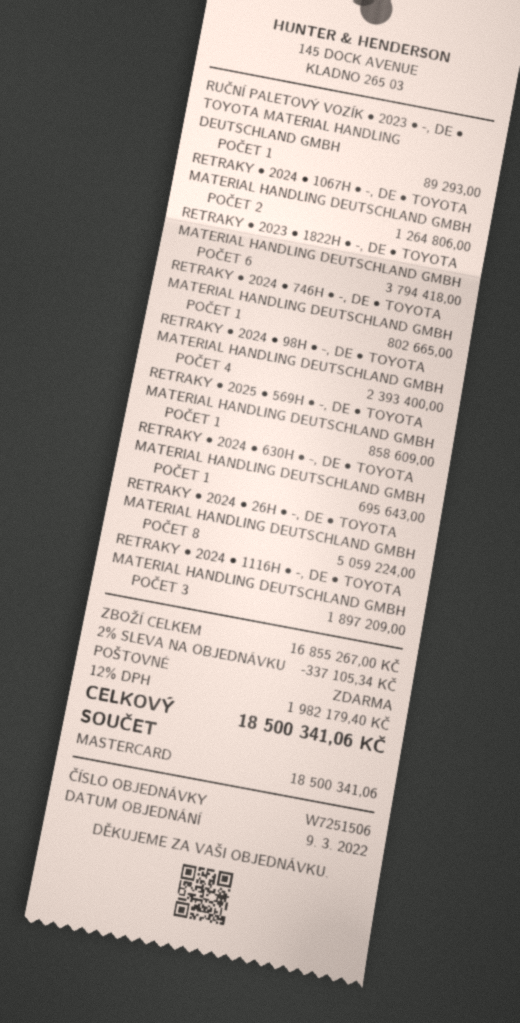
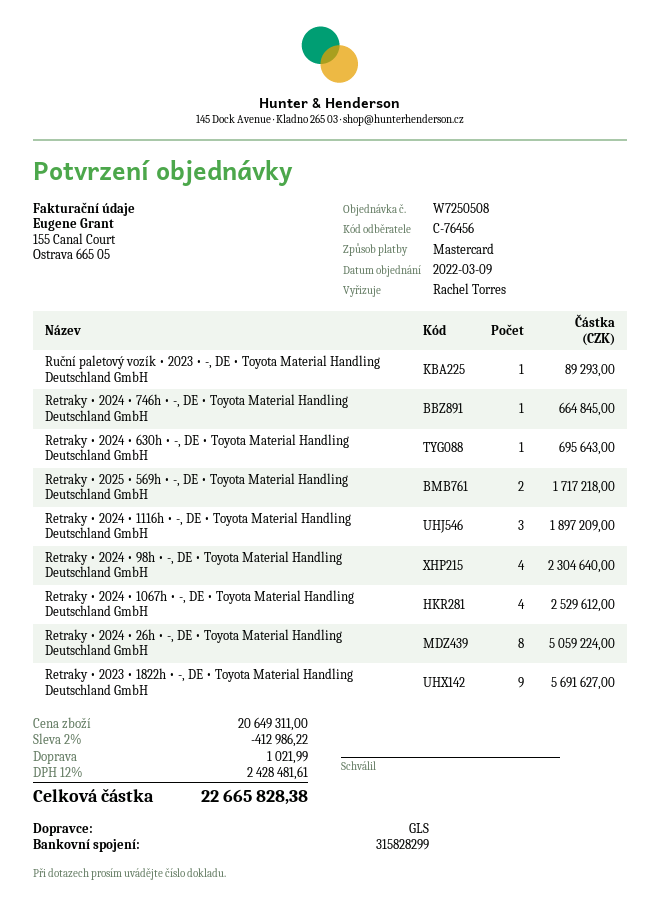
order number: W7251506 -> W7250508
RETRAKY • 2024 • 1067H • -, DE • TOYOTA MATERIAL HANDLING DEUTSCHLAND GMBH: 2 for 1264806.00 -> 4 for 2529612.00
RETRAKY • 2023 • 1822H • -, DE • TOYOTA MATERIAL HANDLING DEUTSCHLAND GMBH: 6 for 3794418.00 -> 9 for 5691627.00
RETRAKY • 2024 • 746H • -, DE • TOYOTA MATERIAL HANDLING DEUTSCHLAND GMBH: 1 for 802665.00 -> 1 for 664845.00
RETRAKY • 2024 • 98H • -, DE • TOYOTA MATERIAL HANDLING DEUTSCHLAND GMBH: 4 for 2393400.00 -> 4 for 2304640.00
RETRAKY • 2025 • 569H • -, DE • TOYOTA MATERIAL HANDLING DEUTSCHLAND GMBH: 1 for 858609.00 -> 2 for 1717218.00
subtotal: 16855267.00 -> 20649311.00
discount: 2% = 337105.34 -> 2% = 412986.22
shipping: 0.00 -> 1021.99
tax: 12% = 1982179.40 -> 12% = 2428481.61
total: 18500341.06 -> 22665828.38

